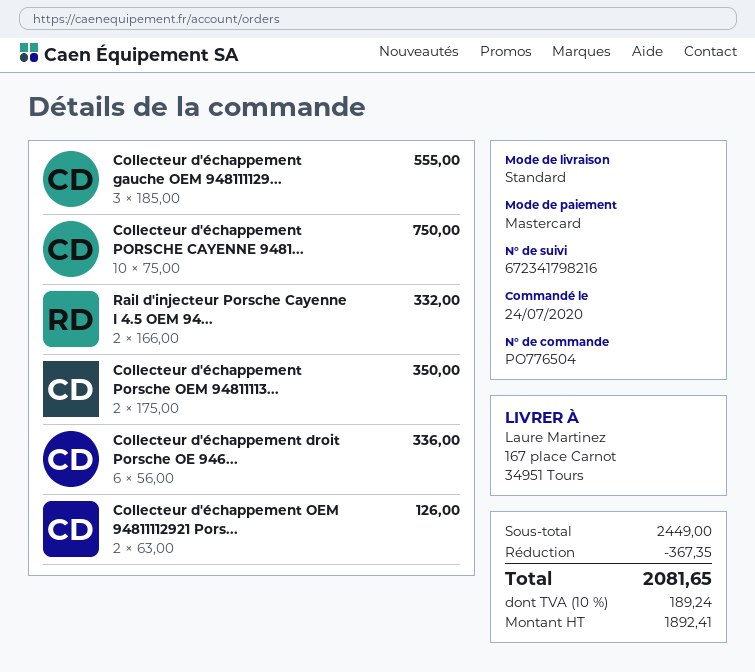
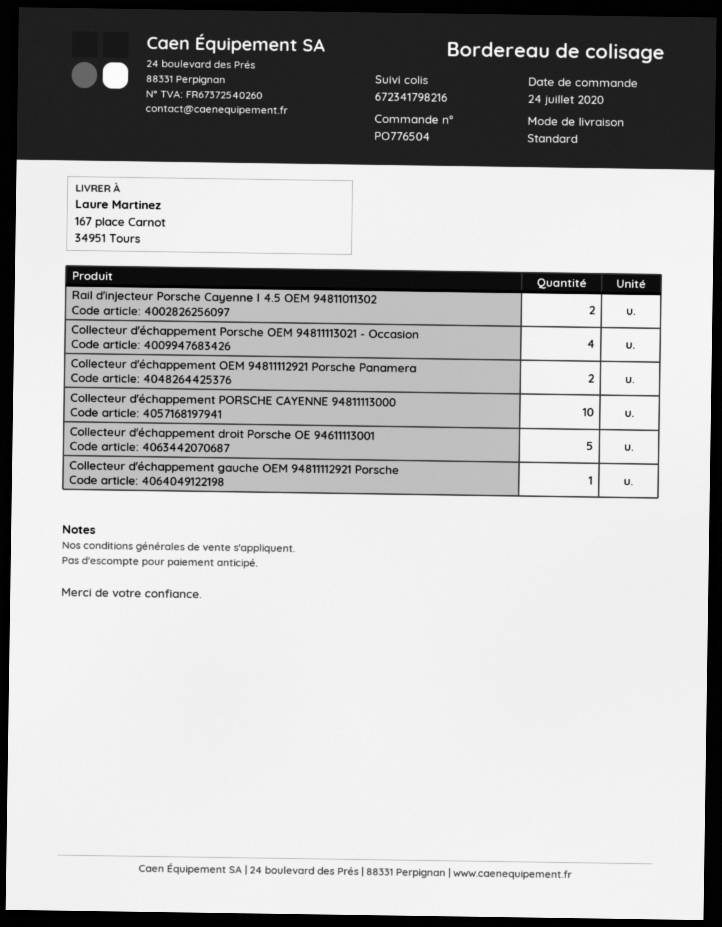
Collecteur d'échappement gauche OEM 948111129...: 3 -> 1
Collecteur d'échappement Porsche OEM 94811113...: 2 -> 4
Collecteur d'échappement droit Porsche OE 946...: 6 -> 5

